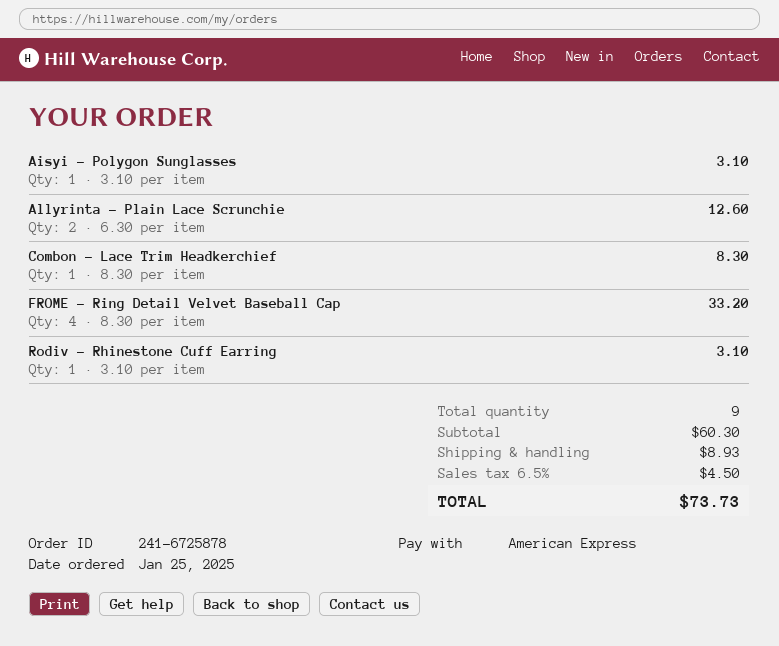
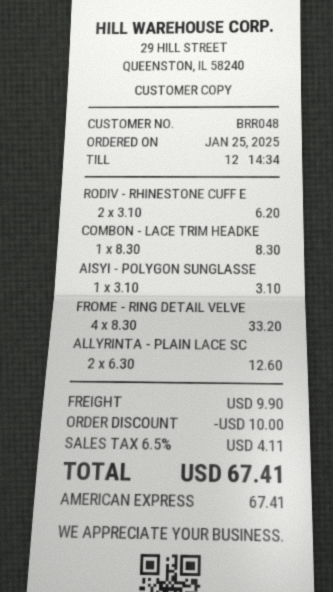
Rodiv - Rhinestone Cuff Earring: 1 x 3.10 = 3.10 -> 2 x 3.10 = 6.20
discount: none -> 10.00
shipping: 8.93 -> 9.90
tax: 6.5% = 4.50 -> 6.5% = 4.11
total: 73.73 -> 67.41

